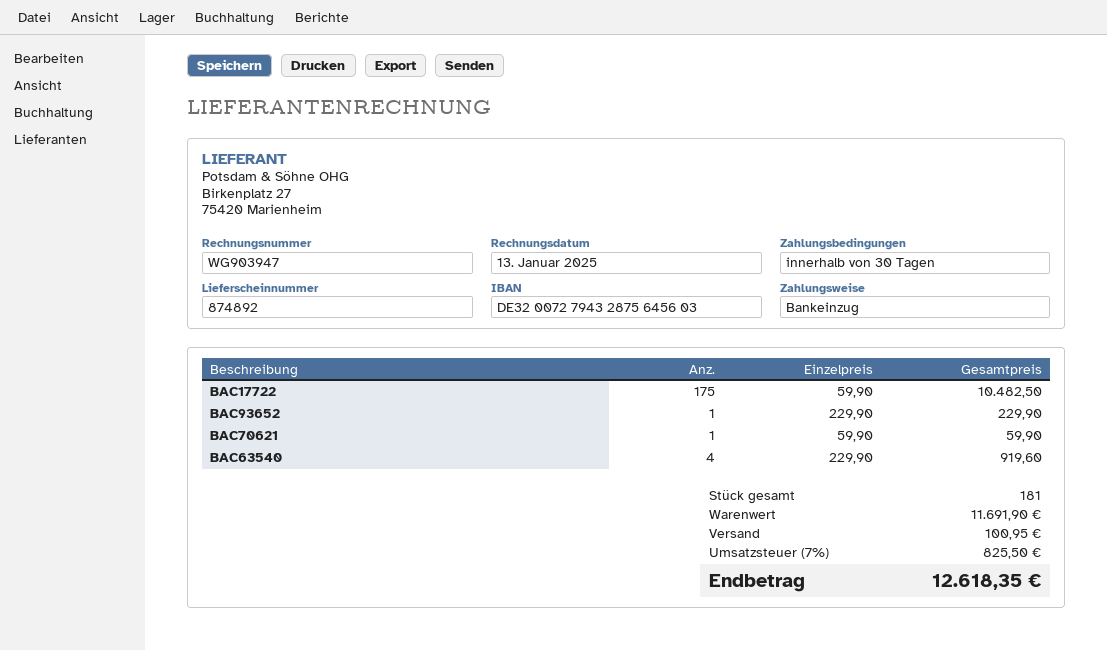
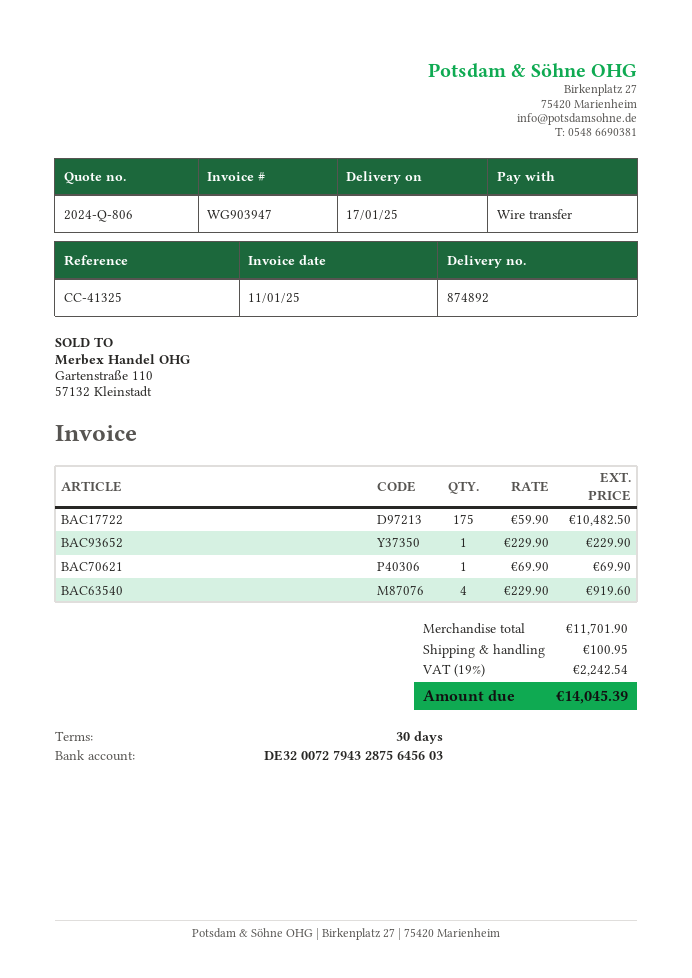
invoice date: 2025-01-13 -> 2025-01-11
payment method: direct debit -> bank transfer
BAC70621: 1 x 59.90 = 59.90 -> 1 x 69.90 = 69.90
subtotal: 11691.90 -> 11701.90
tax: 7% = 825.50 -> 19% = 2242.54
total: 12618.35 -> 14045.39

